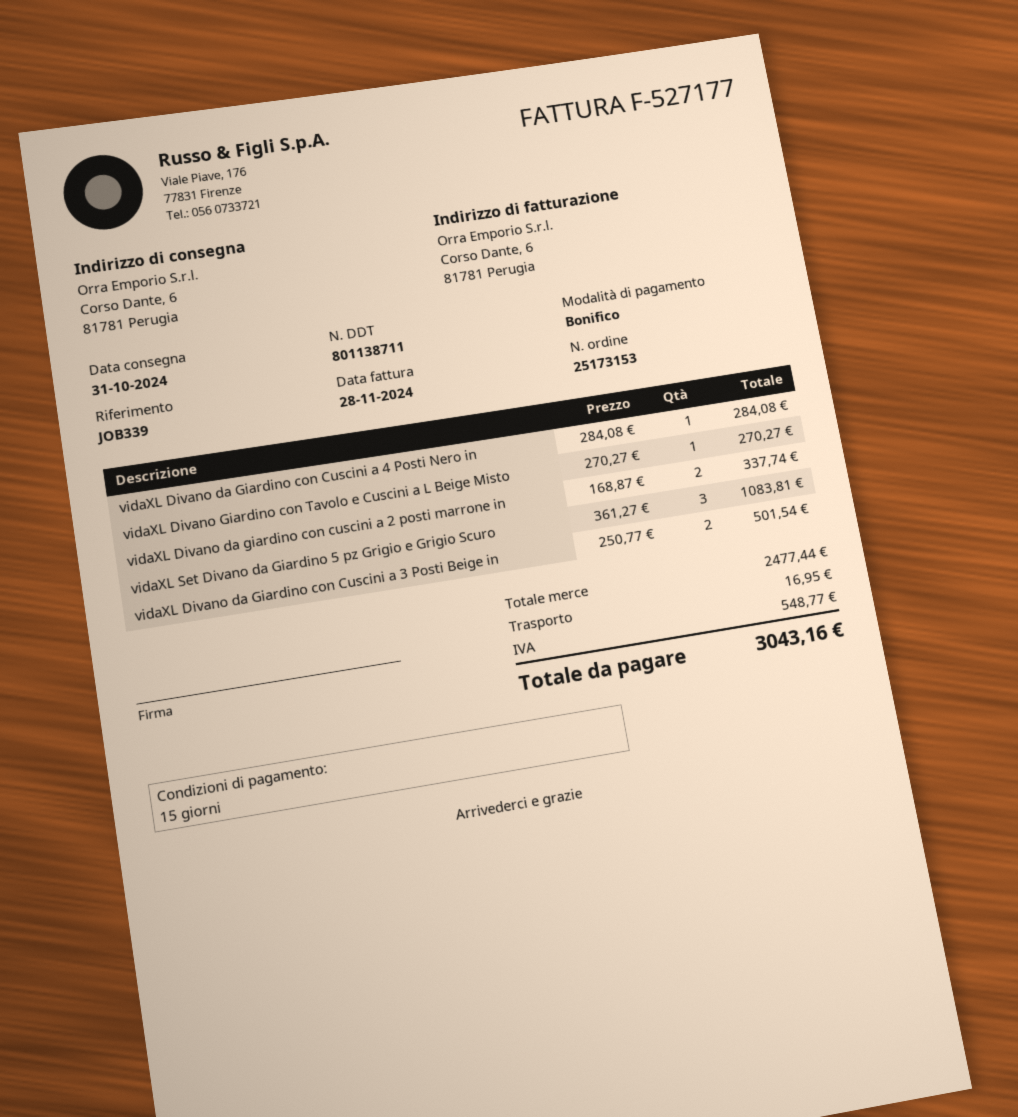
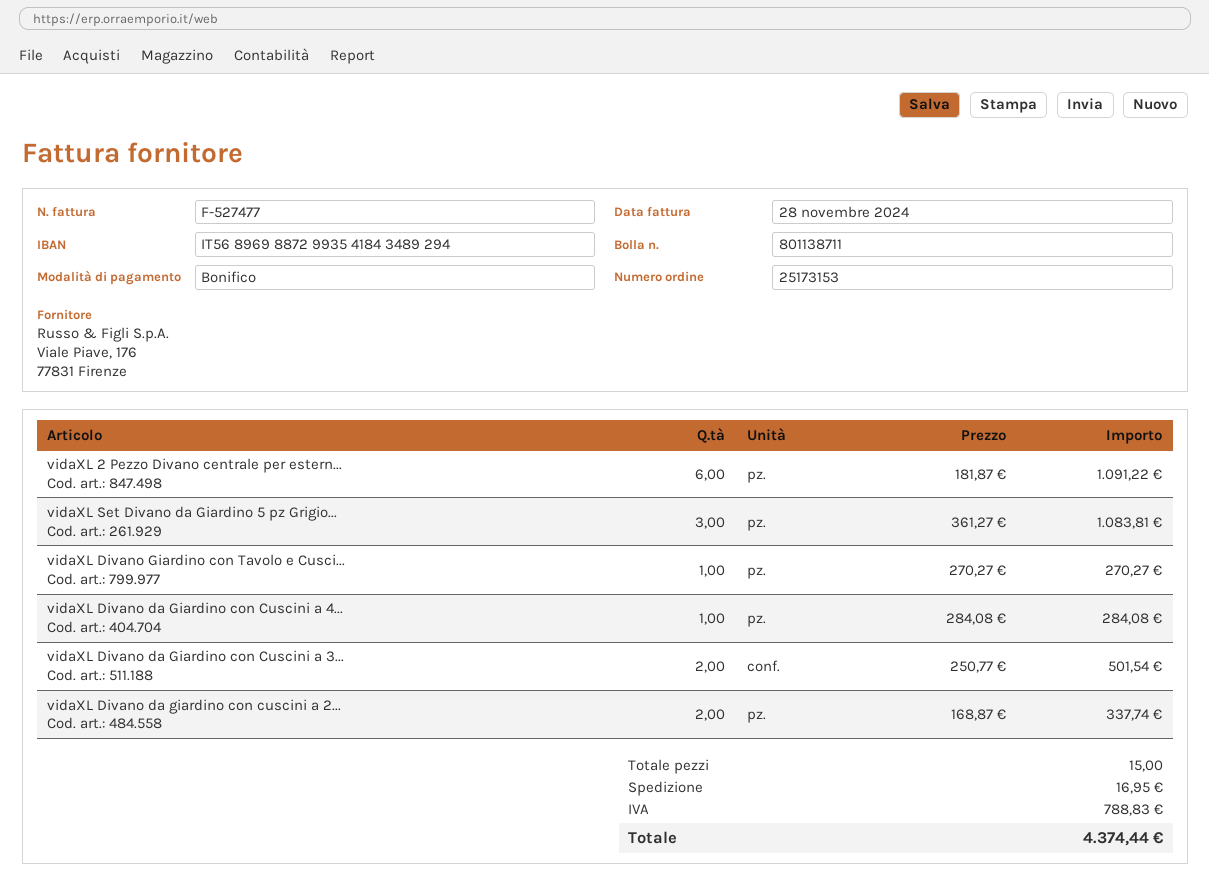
invoice number: F-527177 -> F-527477
vidaXL 2 Pezzo Divano centrale per estern...: none -> 6 x 181.87 = 1091.22
tax: 548.77 -> 788.83
total: 3043.16 -> 4374.44

